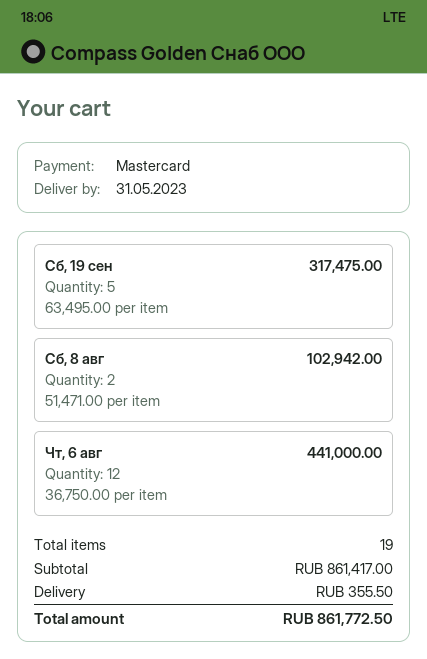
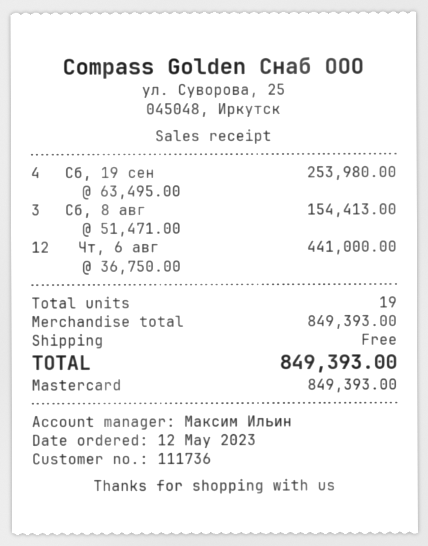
Сб, 19 сен: 5 x 63495.00 = 317475.00 -> 4 x 63495.00 = 253980.00
Сб, 8 авг: 2 x 51471.00 = 102942.00 -> 3 x 51471.00 = 154413.00
subtotal: 861417.00 -> 849393.00
shipping: 355.50 -> 0.00
total: 861772.50 -> 849393.00

